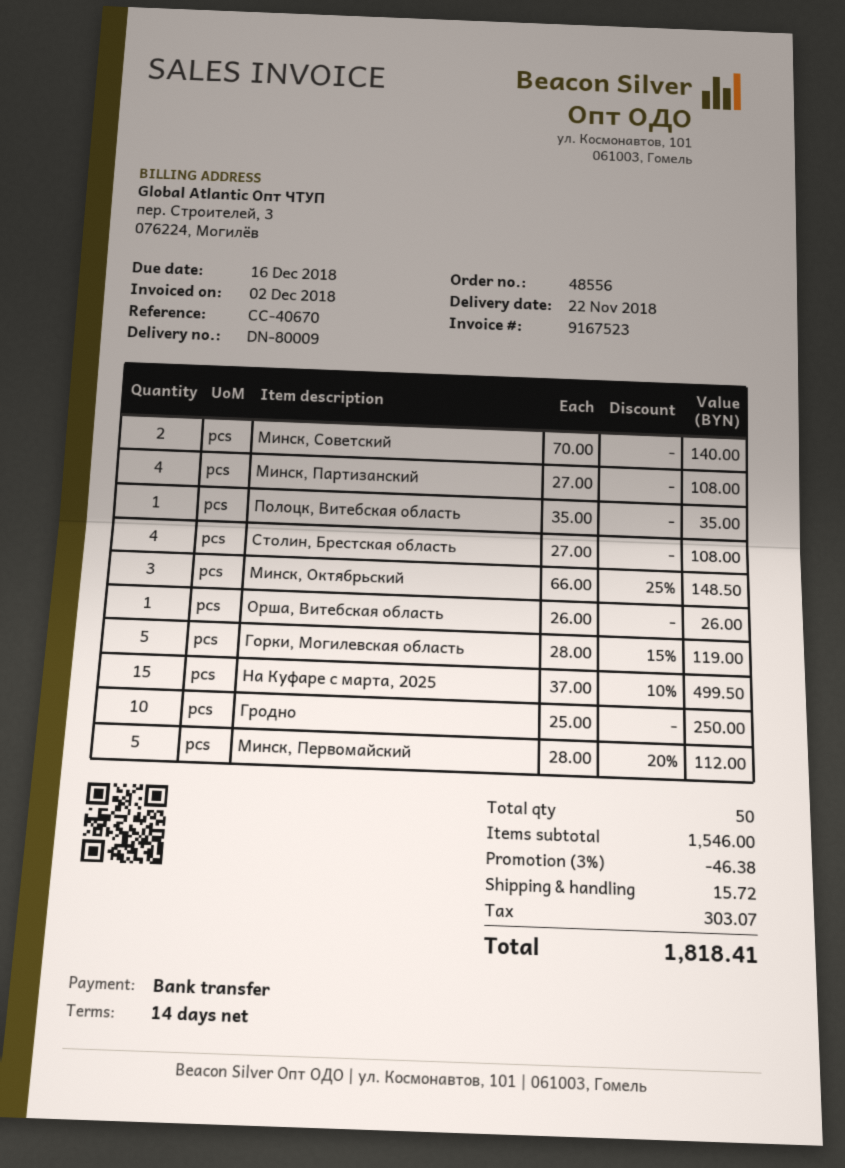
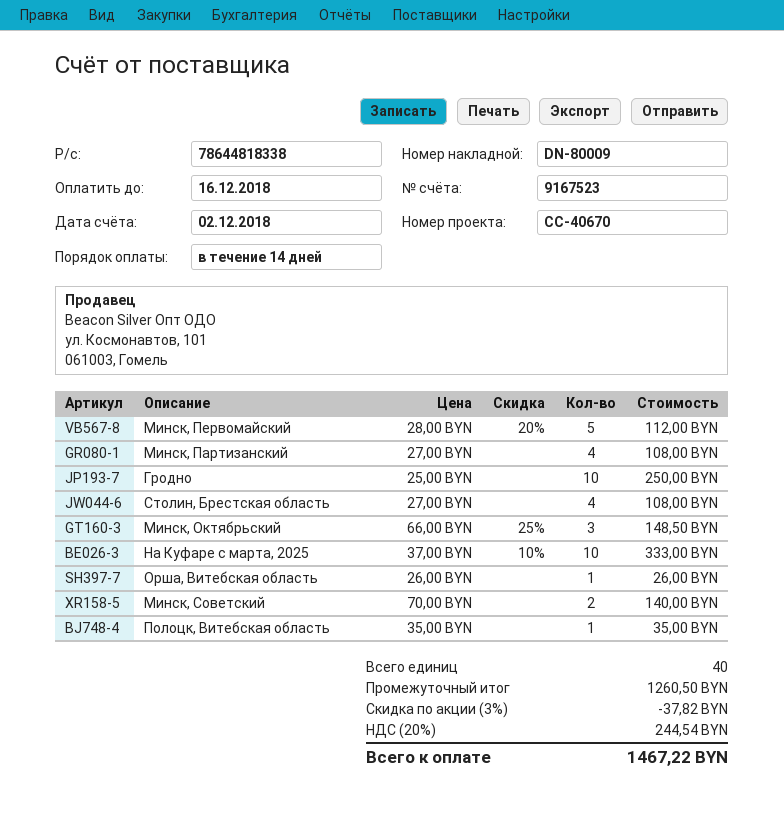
Горки, Могилевская область: 5 x 28.00 - 15% = 119.00 -> none
На Куфаре с марта, 2025: 15 x 37.00 - 10% = 499.50 -> 10 x 37.00 - 10% = 333.00
total quantity: 50 -> 40
subtotal: 1546.00 -> 1260.50
discount: 3% = 46.38 -> 3% = 37.82
shipping: 15.72 -> none
tax: 303.07 -> 244.54
total: 1818.41 -> 1467.22

